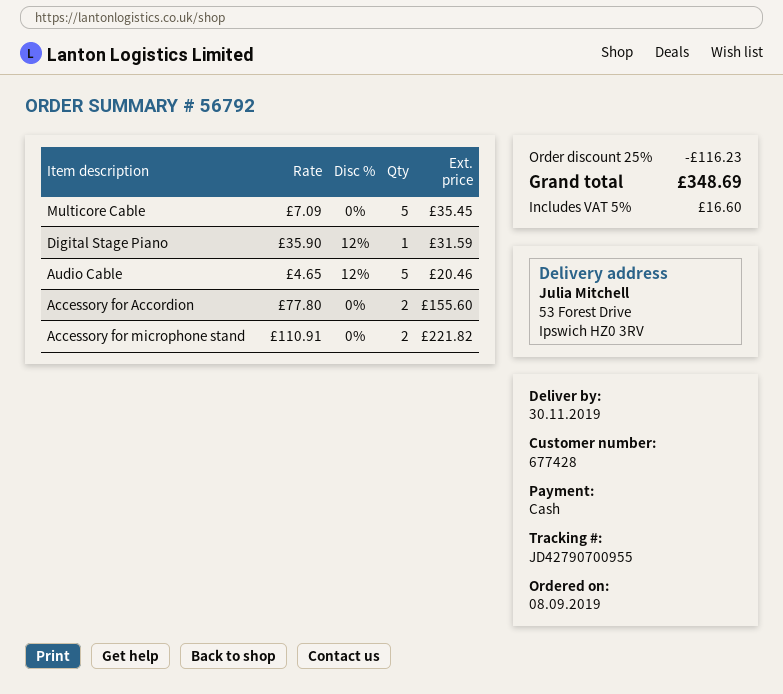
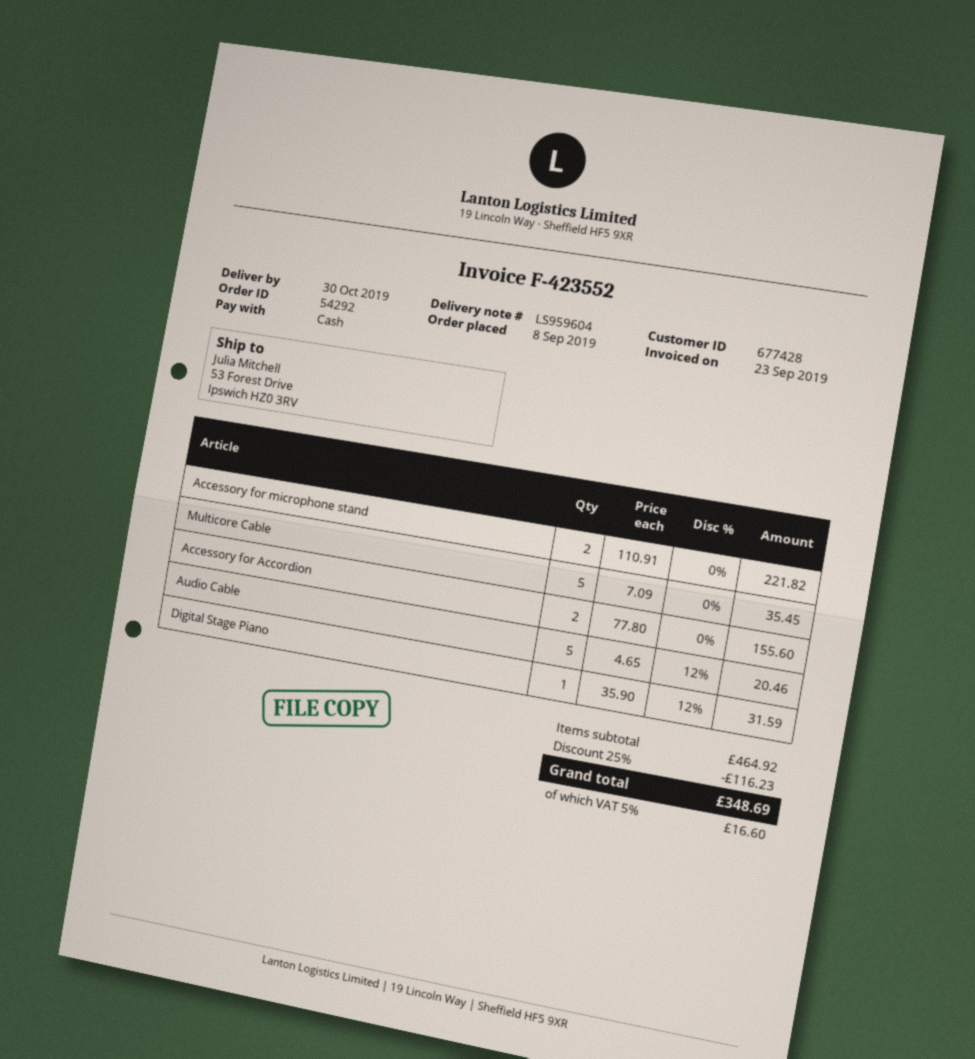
order number: 56792 -> 54292
delivery date: 2019-11-30 -> 2019-10-30

